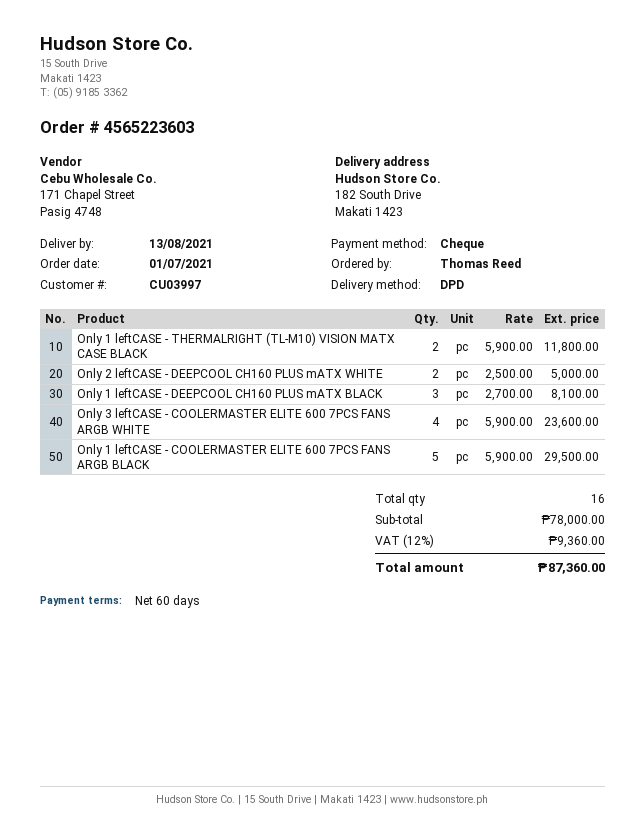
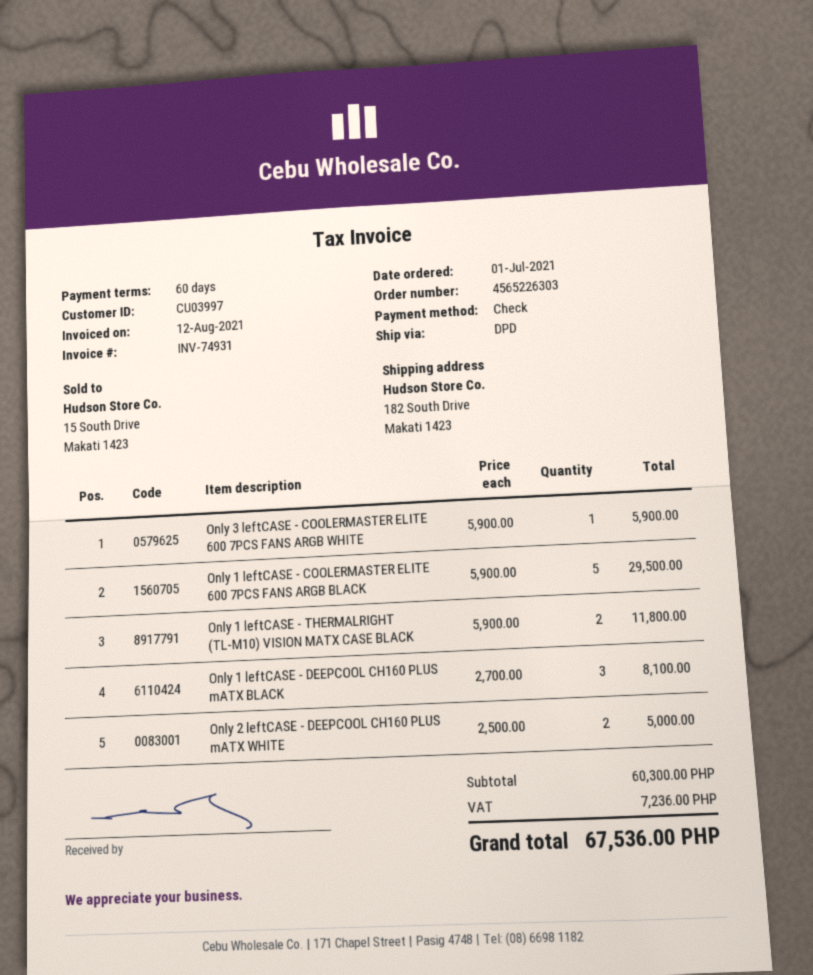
order number: 4565223603 -> 4565226303
Only 3 leftCASE - COOLERMASTER ELITE 600 7PCS FANS ARGB WHITE: 4 x 5900.00 = 23600.00 -> 1 x 5900.00 = 5900.00
subtotal: 78000.00 -> 60300.00
tax: 9360.00 -> 7236.00
total: 87360.00 -> 67536.00

